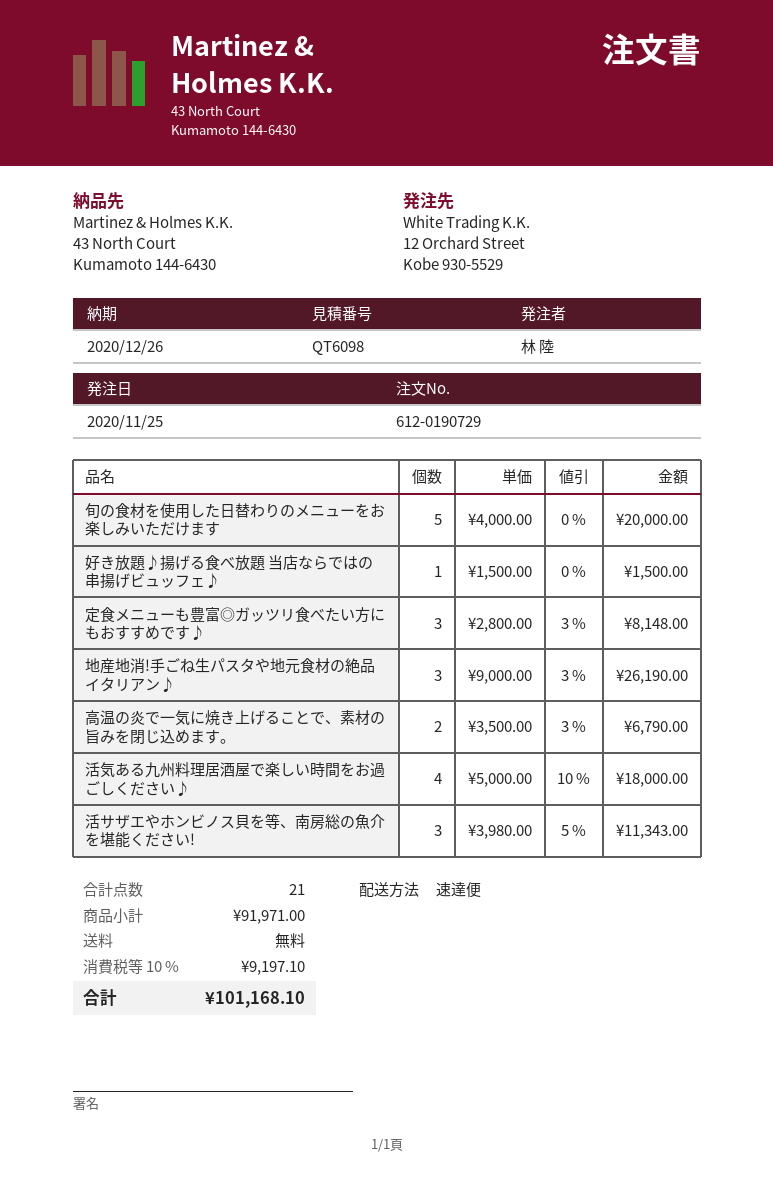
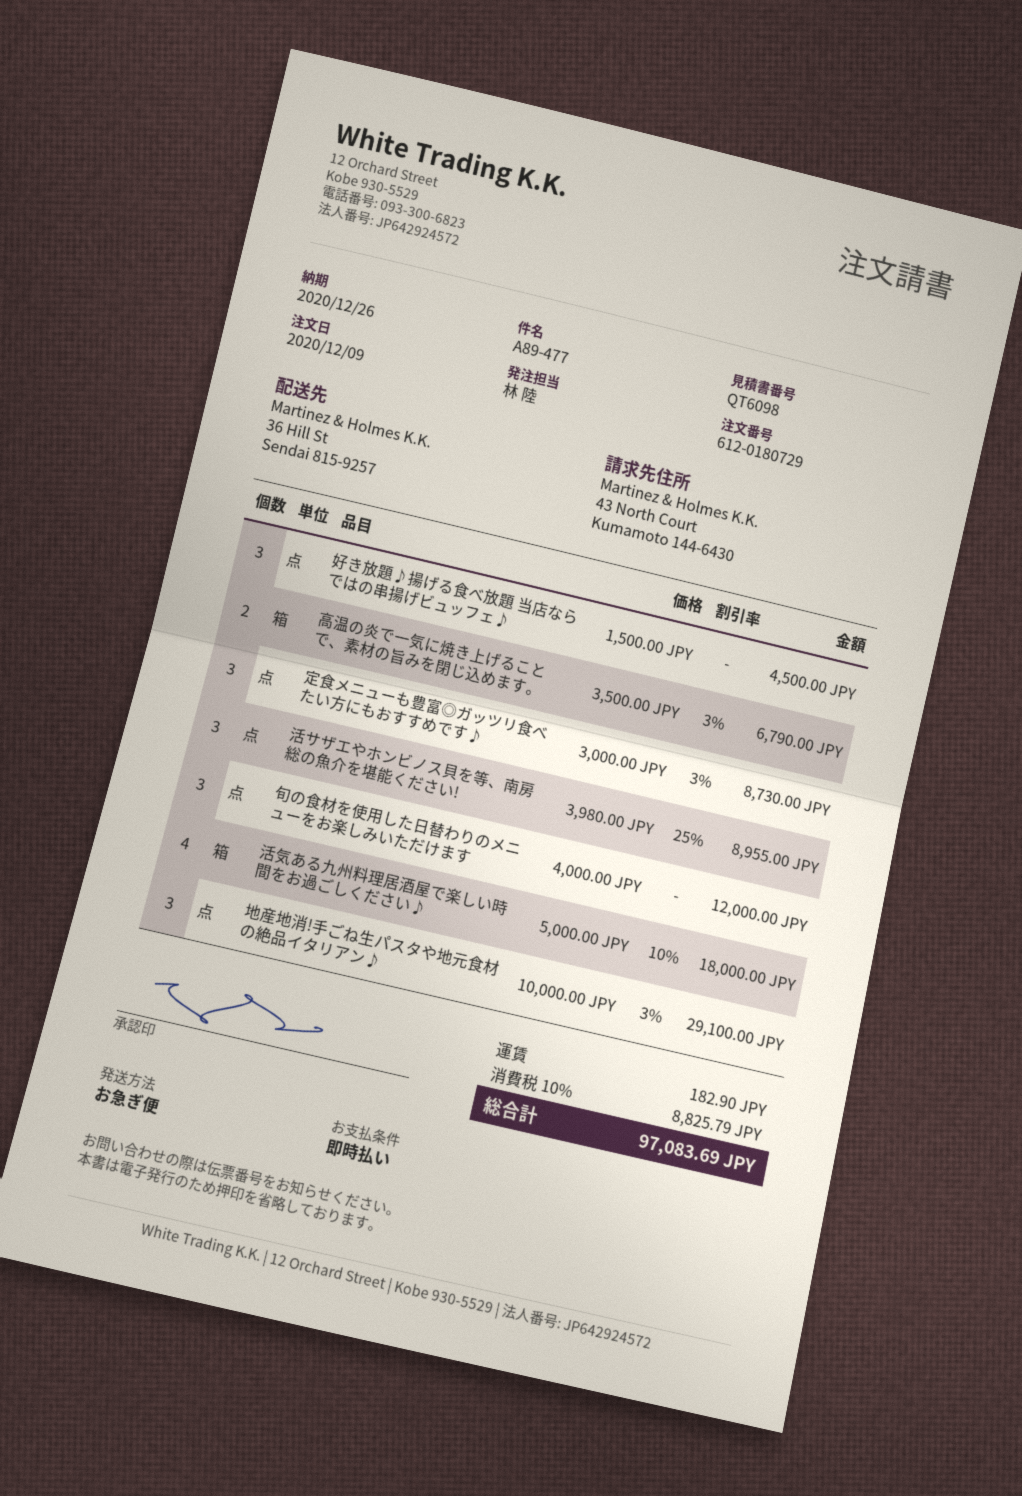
order number: 612-0190729 -> 612-0180729
order date: 2020-11-25 -> 2020-12-09
ship to: 43 North Court, Kumamoto 144-6430 -> 36 Hill St, Sendai 815-9257
旬の食材を使用した日替わりのメニューをお楽しみいただけます: 5 x 4000.00 = 20000.00 -> 3 x 4000.00 = 12000.00
好き放題♪揚げる食べ放題 当店ならではの串揚げビュッフェ♪: 1 x 1500.00 = 1500.00 -> 3 x 1500.00 = 4500.00
定食メニューも豊富◎ガッツリ食べたい方にもおすすめです♪: 3 x 2800.00 - 3% = 8148.00 -> 3 x 3000.00 - 3% = 8730.00
地産地消!手ごね生パスタや地元食材の絶品イタリアン♪: 3 x 9000.00 - 3% = 26190.00 -> 3 x 10000.00 - 3% = 29100.00
活サザエやホンビノス貝を等、南房総の魚介を堪能ください!: 3 x 3980.00 - 5% = 11343.00 -> 3 x 3980.00 - 25% = 8955.00
shipping: 0.00 -> 182.90
tax: 10% = 9197.10 -> 10% = 8825.79
total: 101168.10 -> 97083.69

